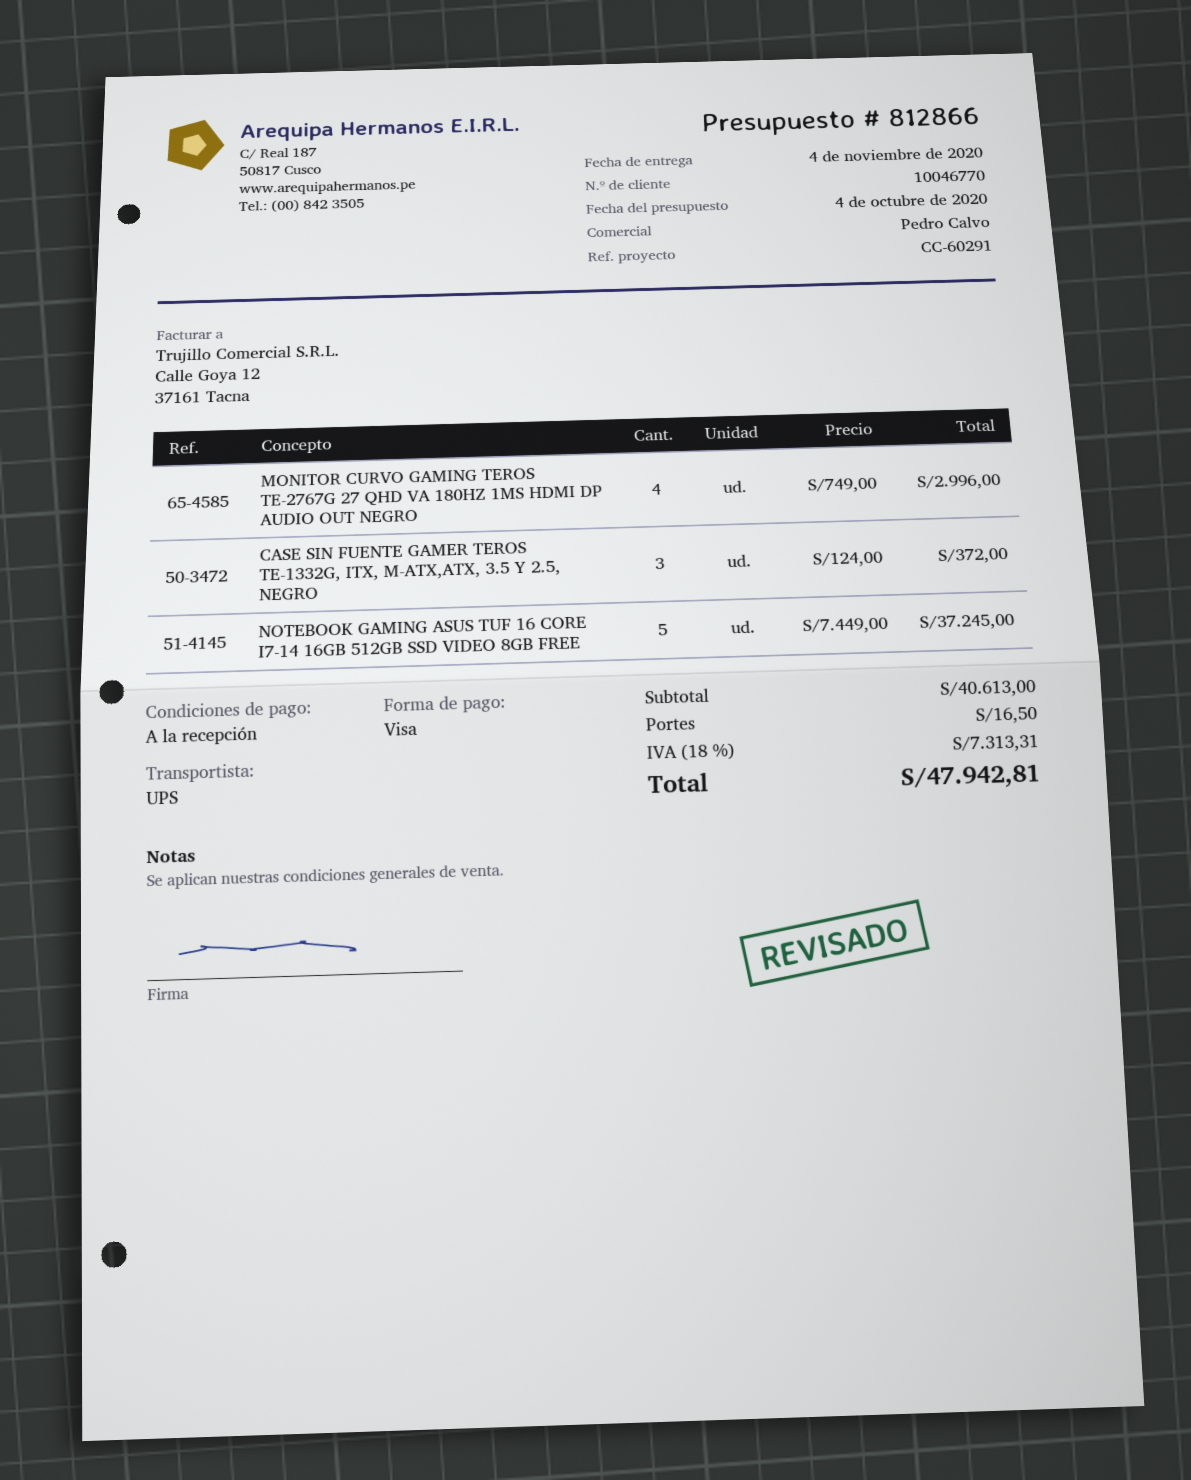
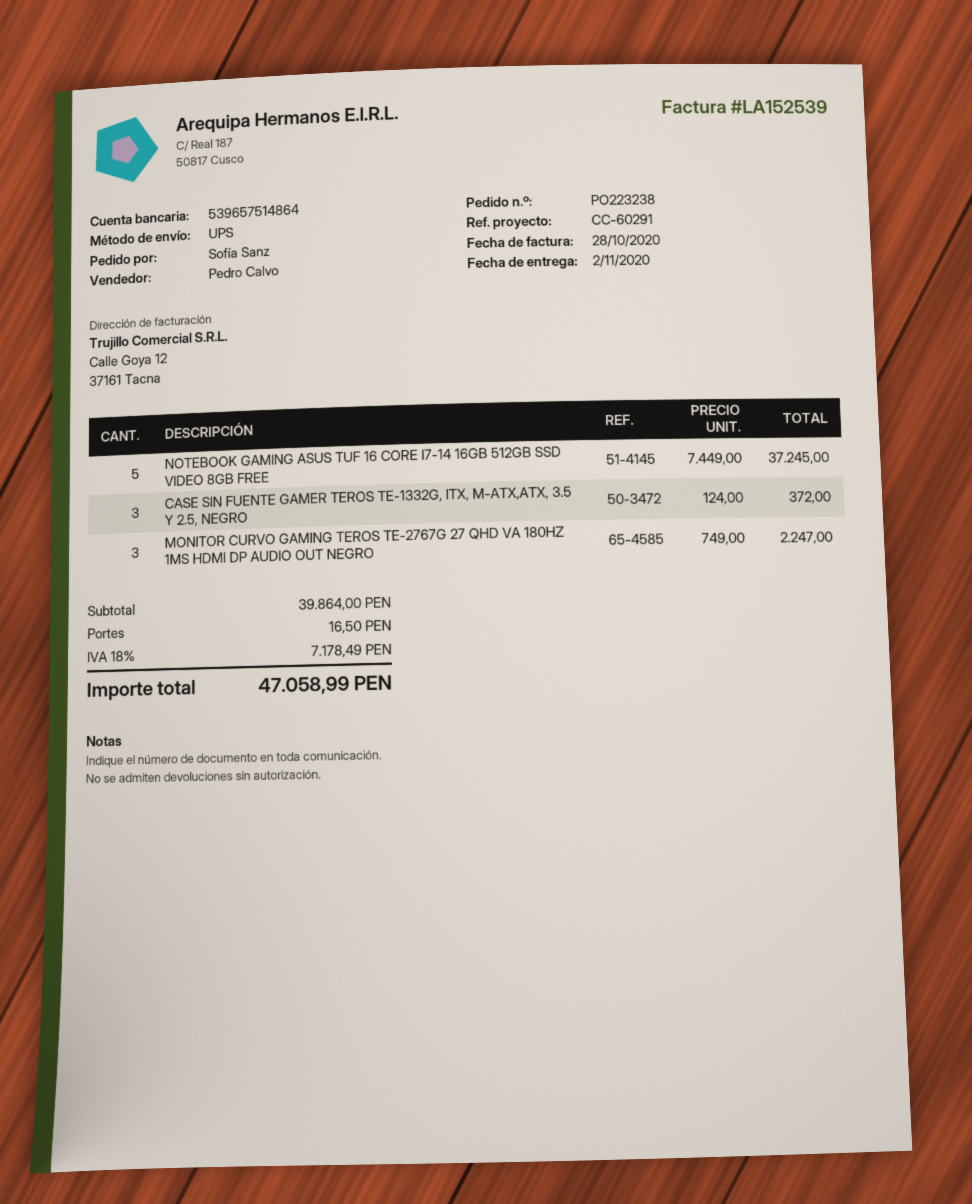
delivery date: 2020-11-04 -> 2020-11-02
MONITOR CURVO GAMING TEROS TE-2767G 27 QHD VA 180HZ 1MS HDMI DP AUDIO OUT NEGRO: 4 x 749.00 = 2996.00 -> 3 x 749.00 = 2247.00
subtotal: 40613.00 -> 39864.00
tax: 18% = 7313.31 -> 18% = 7178.49
total: 47942.81 -> 47058.99

